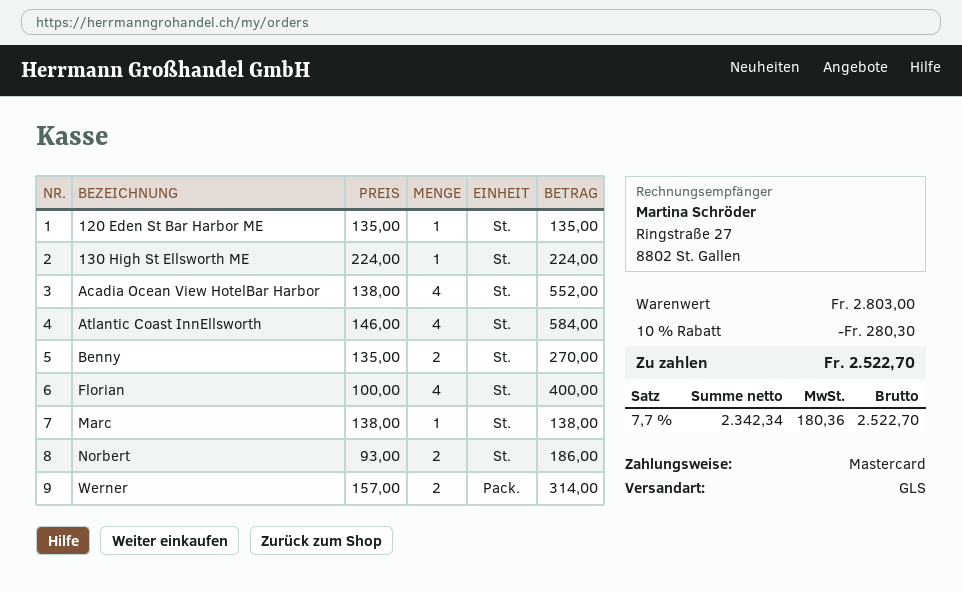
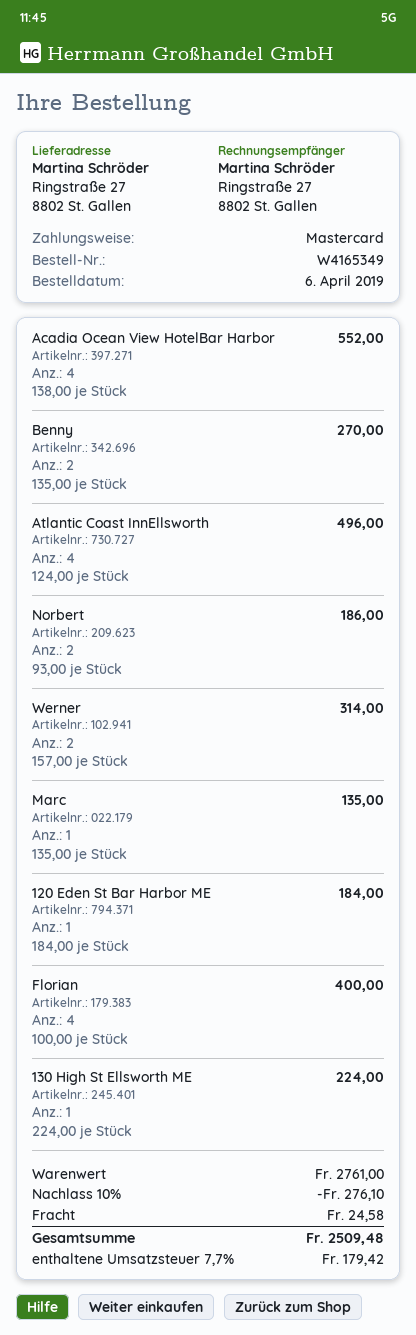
120 Eden St Bar Harbor ME: 1 x 135.00 = 135.00 -> 1 x 184.00 = 184.00
Atlantic Coast InnEllsworth: 4 x 146.00 = 584.00 -> 4 x 124.00 = 496.00
Marc: 1 x 138.00 = 138.00 -> 1 x 135.00 = 135.00
subtotal: 2803.00 -> 2761.00
discount: 10% = 280.30 -> 10% = 276.10
shipping: none -> 24.58
tax: 7.7% = 180.36 -> 7.7% = 179.42
total: 2522.70 -> 2509.48

